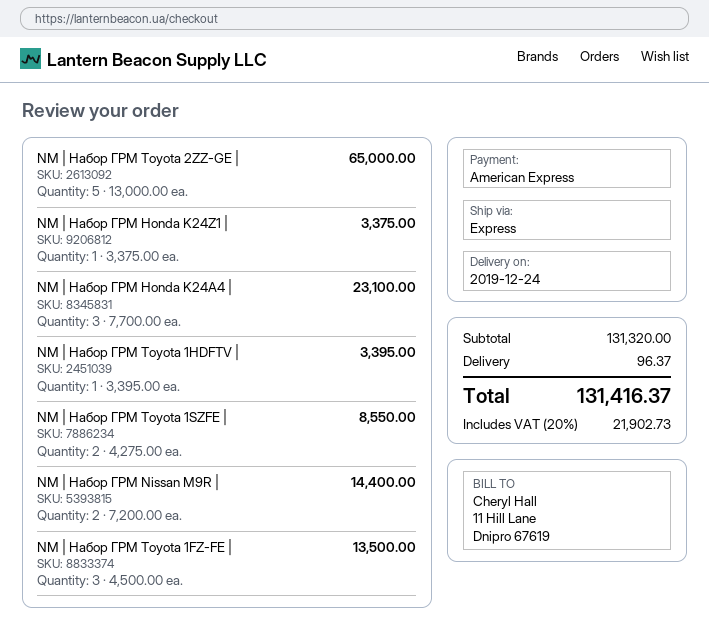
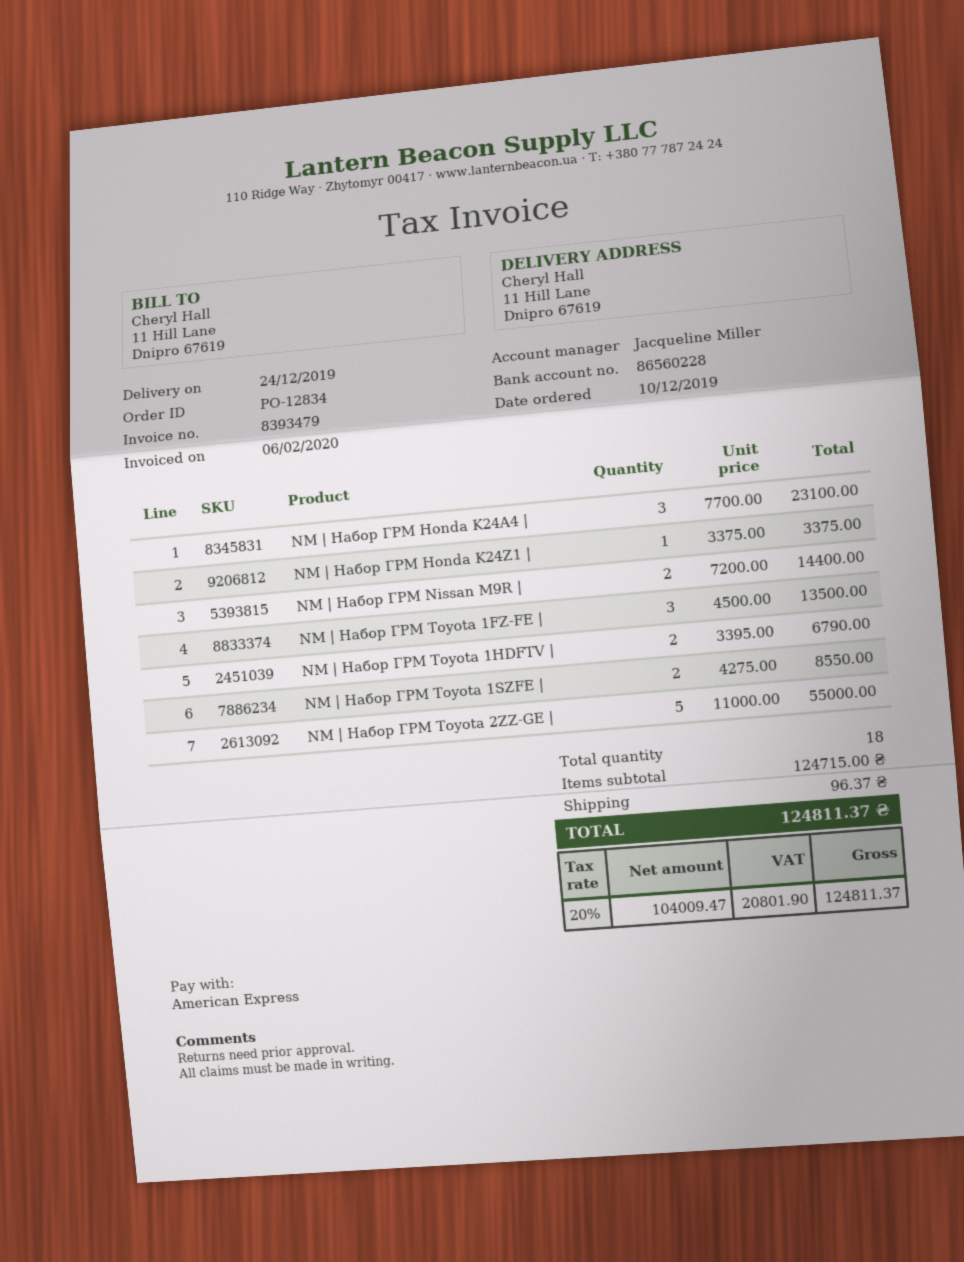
NM | Набор ГРМ Toyota 2ZZ-GE |: 5 x 13000.00 = 65000.00 -> 5 x 11000.00 = 55000.00
NM | Набор ГРМ Toyota 1HDFTV |: 1 x 3395.00 = 3395.00 -> 2 x 3395.00 = 6790.00
subtotal: 131320.00 -> 124715.00
tax: 20% = 21902.73 -> 20% = 20801.90
total: 131416.37 -> 124811.37

